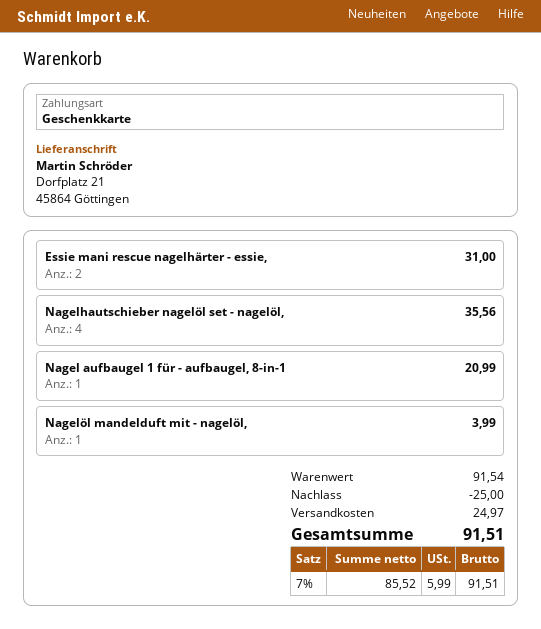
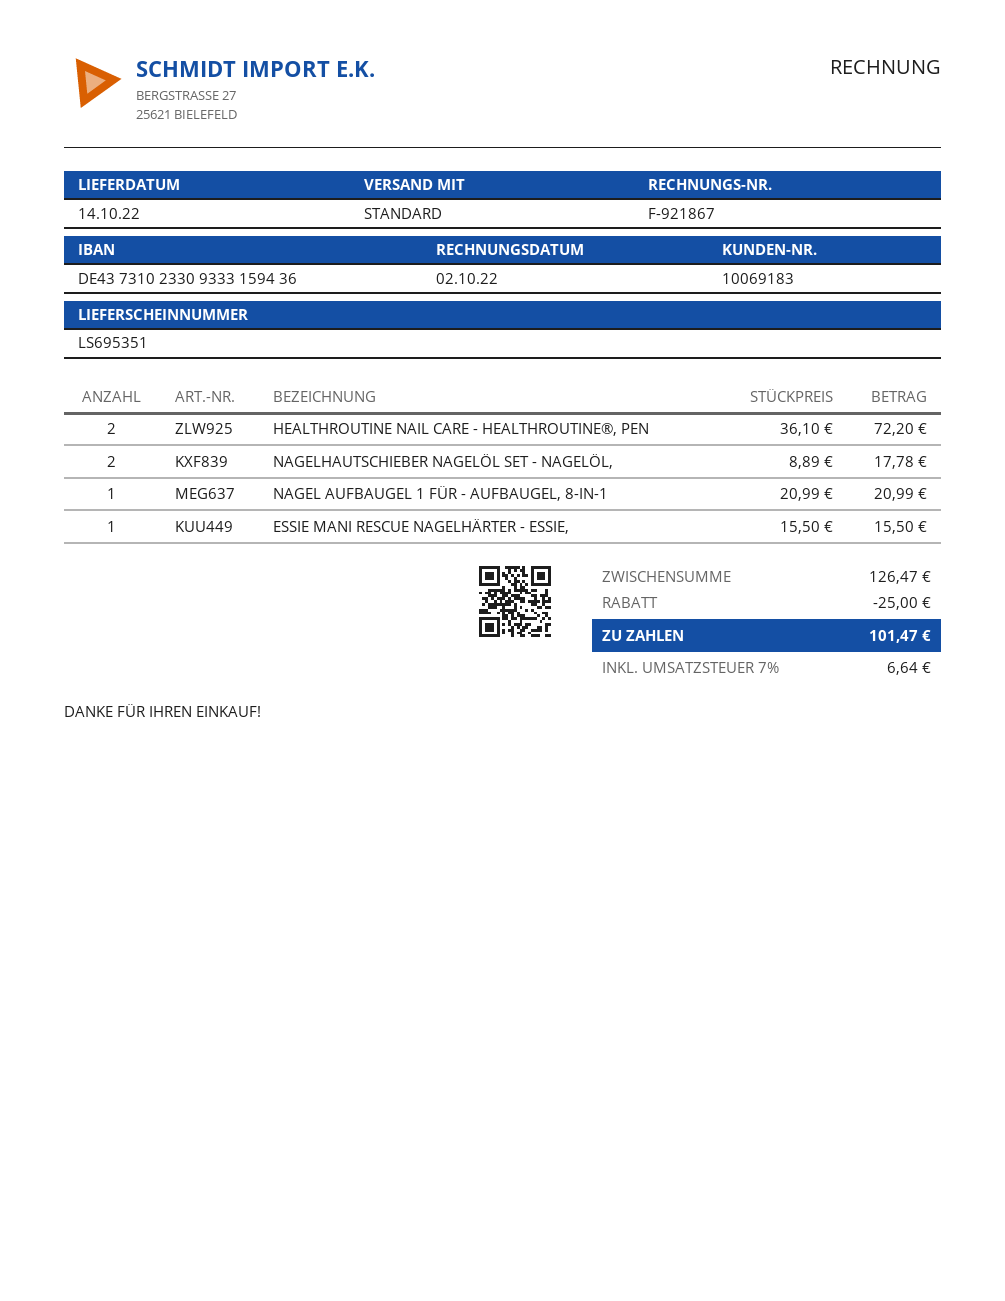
Essie mani rescue nagelhärter - essie,: 2 for 31.00 -> 1 for 15.50
Nagelhautschieber nagelöl set - nagelöl,: 4 for 35.56 -> 2 for 17.78
Nagelöl mandelduft mit - nagelöl,: 1 for 3.99 -> none
HEALTHROUTINE NAIL CARE - HEALTHROUTINE®, PEN: none -> 2 for 72.20
subtotal: 91.54 -> 126.47
shipping: 24.97 -> none
tax: 7% = 5.99 -> 7% = 6.64
total: 91.51 -> 101.47

